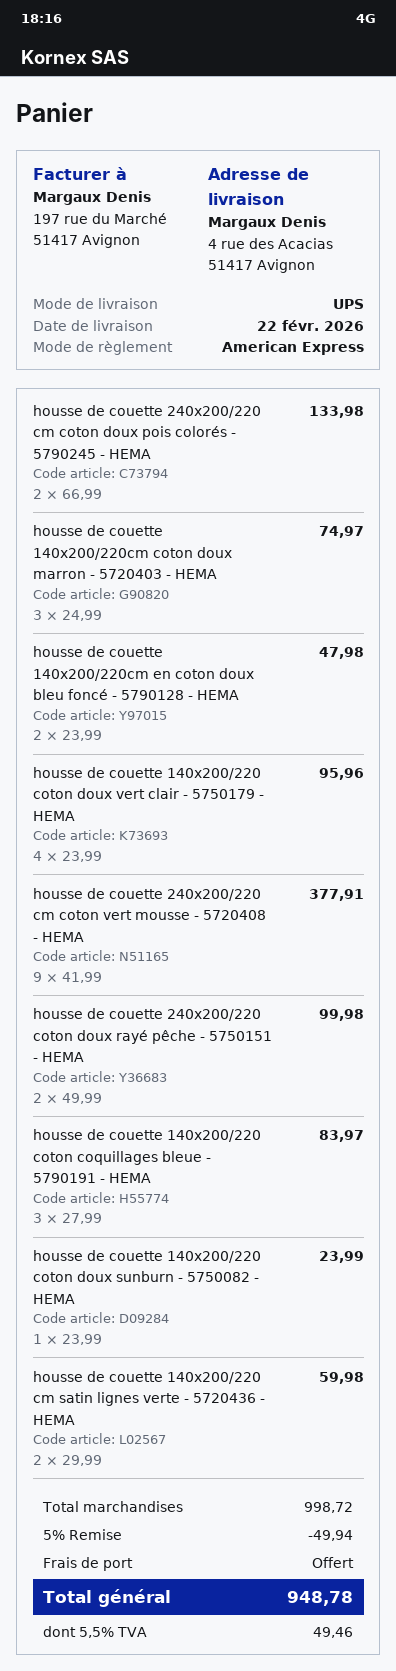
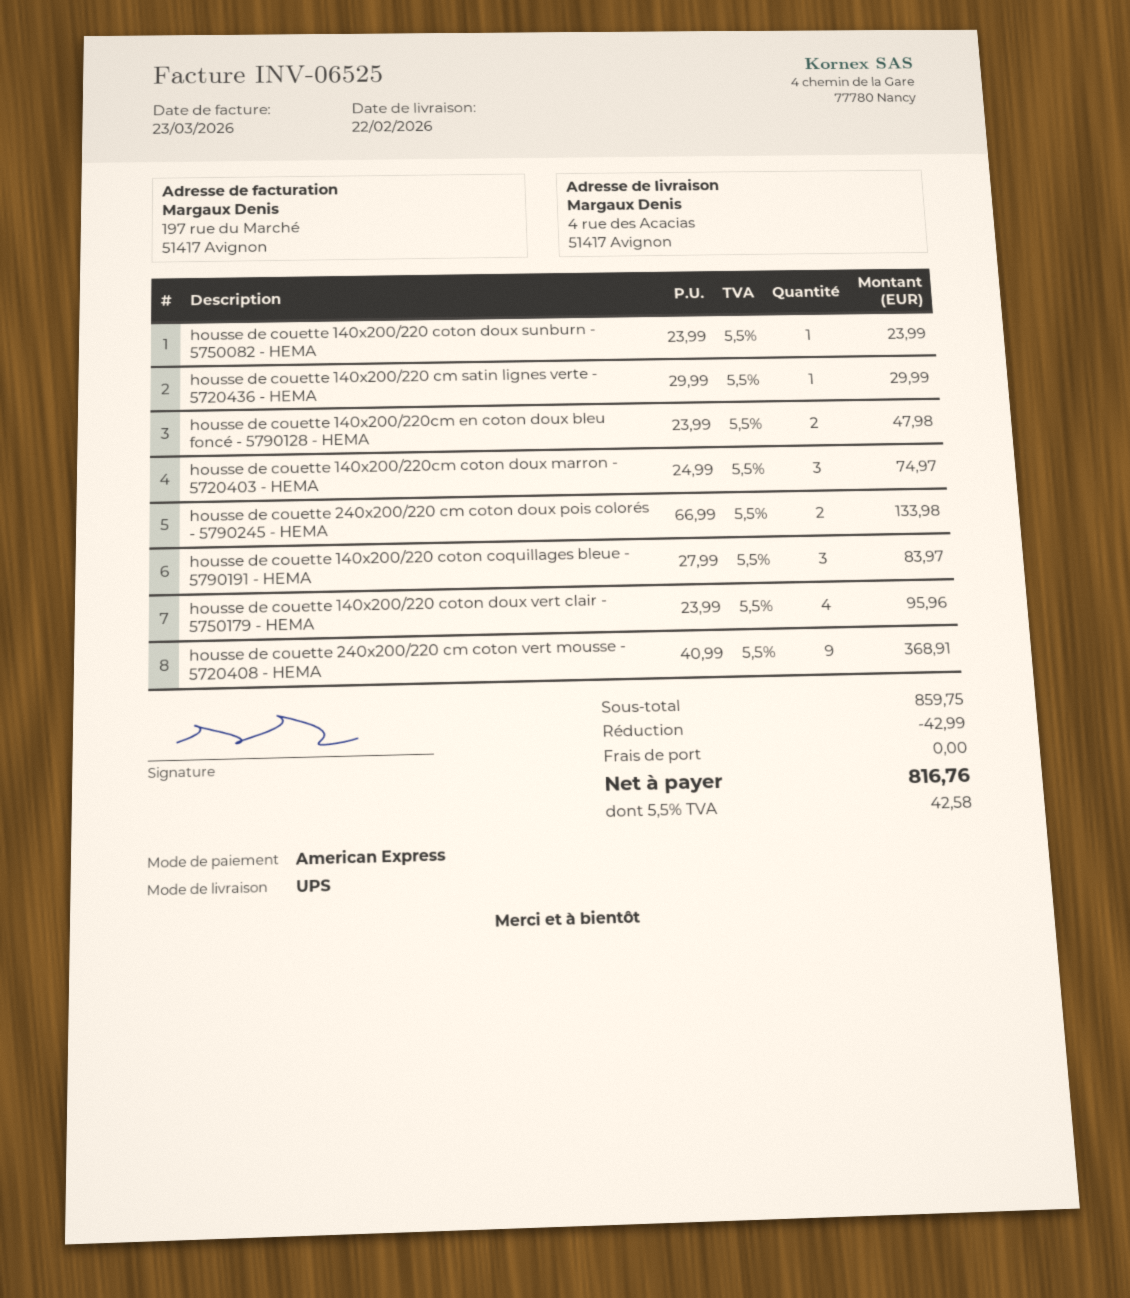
housse de couette 240x200/220 cm coton vert mousse - 5720408 - HEMA: 9 x 41.99 = 377.91 -> 9 x 40.99 = 368.91
housse de couette 240x200/220 coton doux rayé pêche - 5750151 - HEMA: 2 x 49.99 = 99.98 -> none
housse de couette 140x200/220 cm satin lignes verte - 5720436 - HEMA: 2 x 29.99 = 59.98 -> 1 x 29.99 = 29.99
subtotal: 998.72 -> 859.75
discount: 49.94 -> 42.99
tax: 5.5% = 49.46 -> 5.5% = 42.58
total: 948.78 -> 816.76

